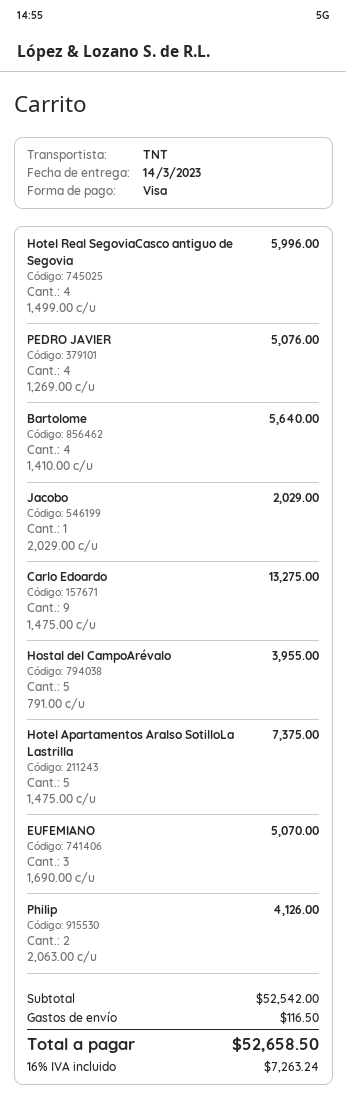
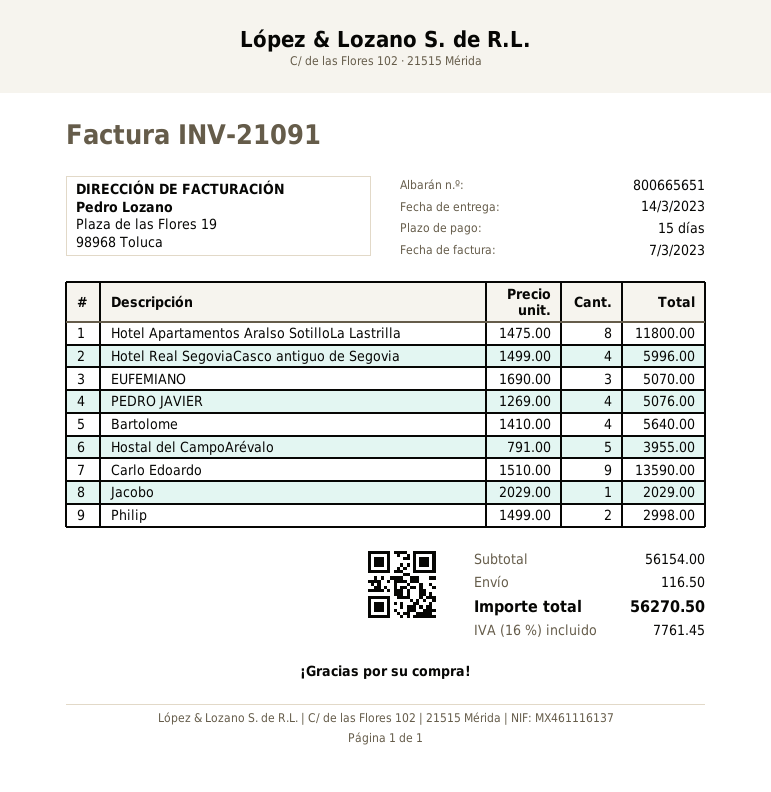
Carlo Edoardo: 9 x 1475.00 = 13275.00 -> 9 x 1510.00 = 13590.00
Hotel Apartamentos Aralso SotilloLa Lastrilla: 5 x 1475.00 = 7375.00 -> 8 x 1475.00 = 11800.00
Philip: 2 x 2063.00 = 4126.00 -> 2 x 1499.00 = 2998.00
subtotal: 52542.00 -> 56154.00
tax: 16% = 7263.24 -> 16% = 7761.45
total: 52658.50 -> 56270.50

